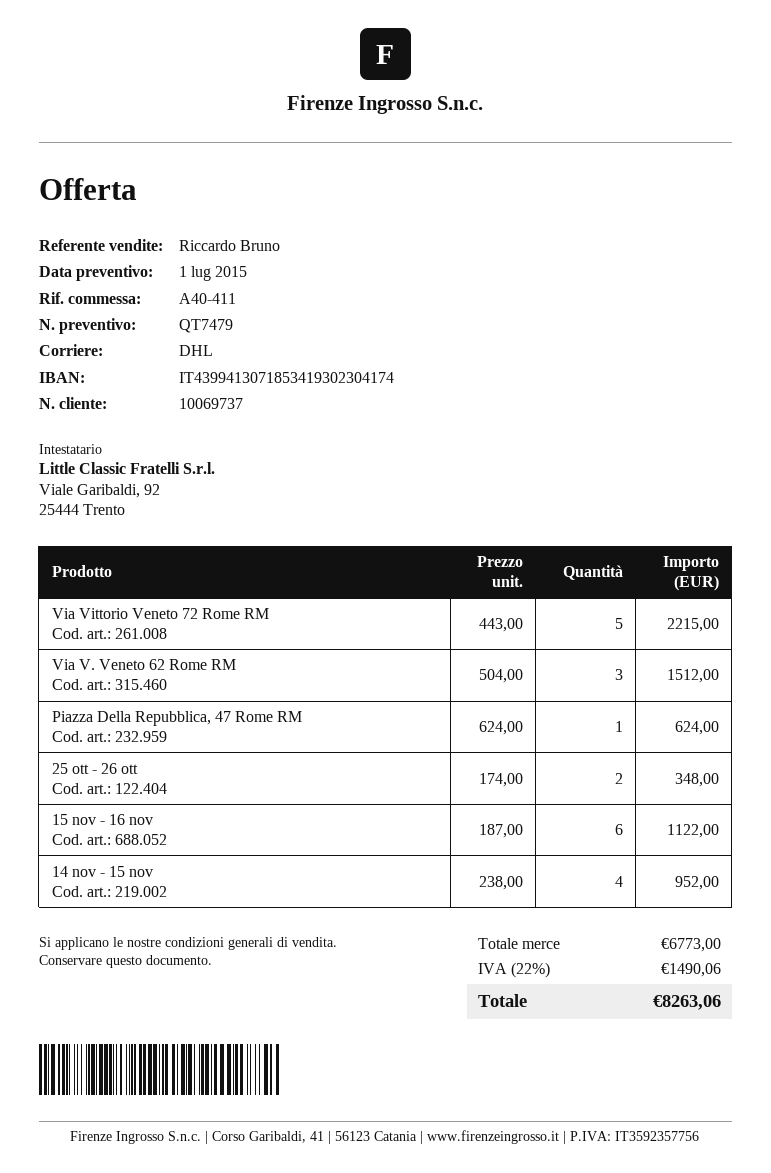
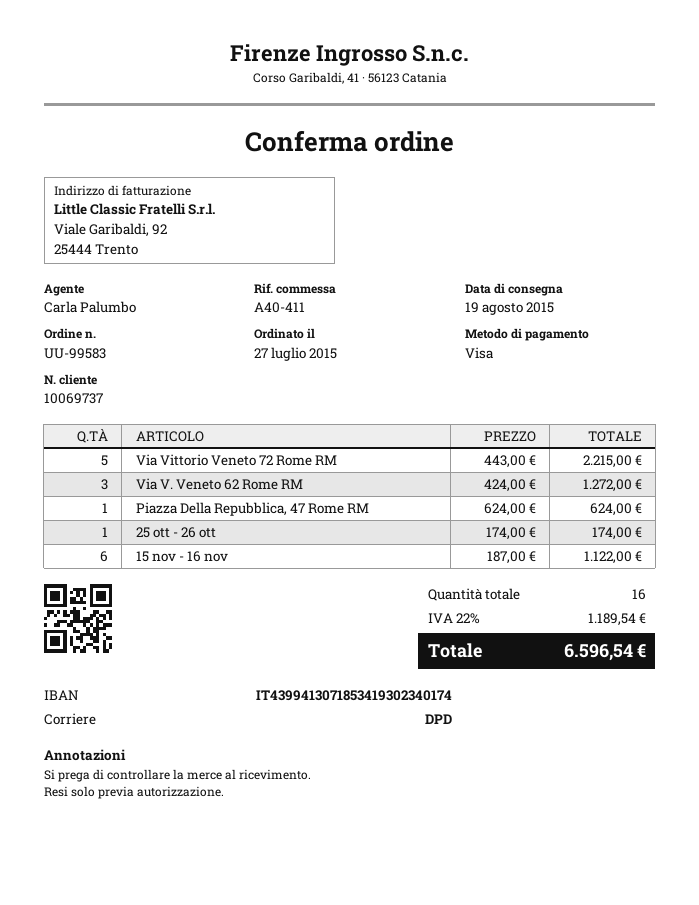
sales rep: Riccardo Bruno -> Carla Palumbo
bank account: IT4399413071853419302304174 -> IT4399413071853419302340174
shipping method: DHL -> DPD
Via V. Veneto 62 Rome RM: 3 x 504.00 = 1512.00 -> 3 x 424.00 = 1272.00
25 ott - 26 ott: 2 x 174.00 = 348.00 -> 1 x 174.00 = 174.00
14 nov - 15 nov: 4 x 238.00 = 952.00 -> none
tax: 22% = 1490.06 -> 22% = 1189.54
total: 8263.06 -> 6596.54

